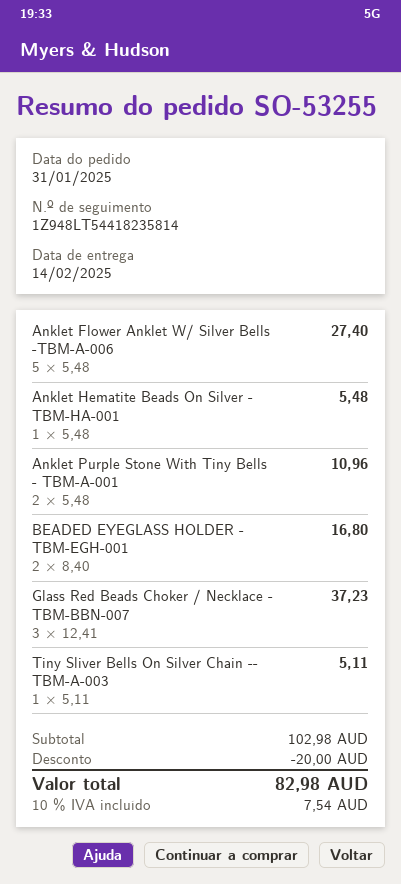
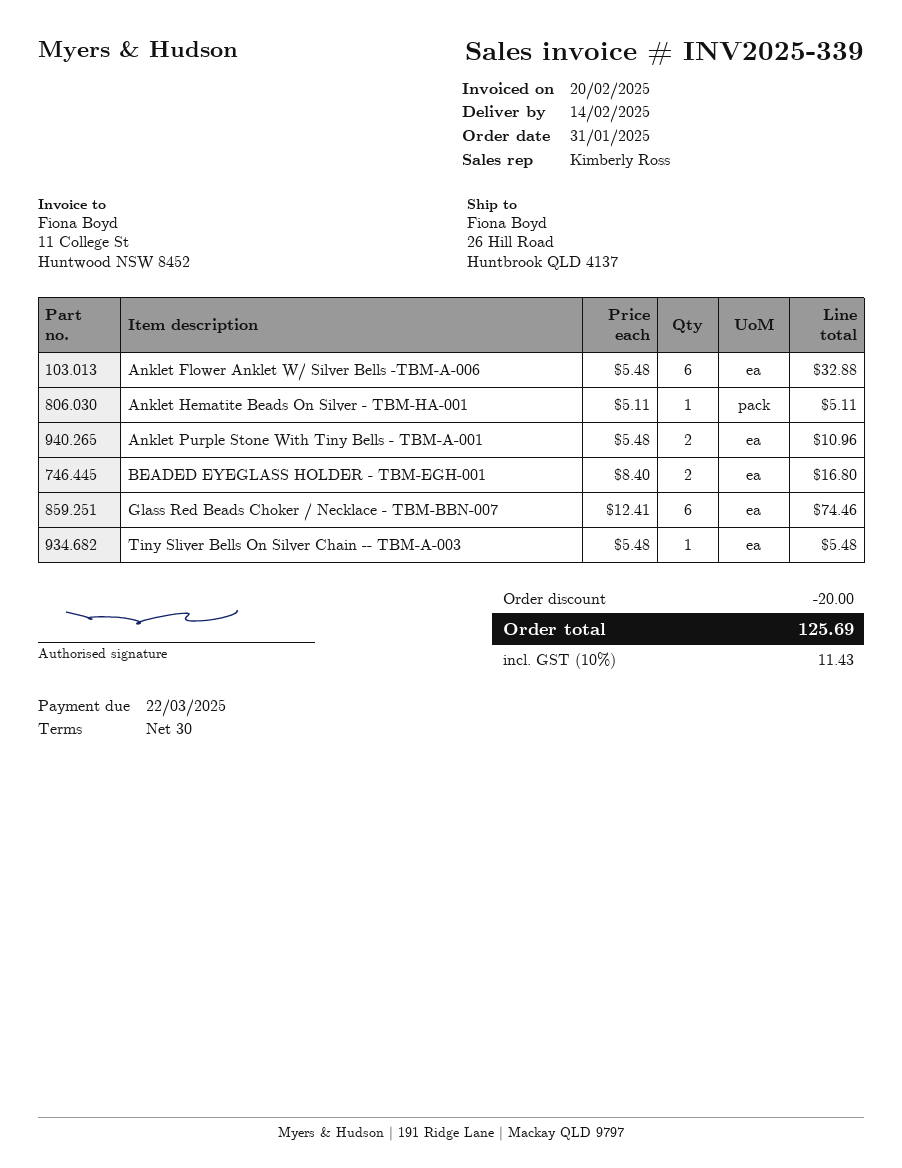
Anklet Flower Anklet W/ Silver Bells -TBM-A-006: 5 x 5.48 = 27.40 -> 6 x 5.48 = 32.88
Anklet Hematite Beads On Silver - TBM-HA-001: 1 x 5.48 = 5.48 -> 1 x 5.11 = 5.11
Glass Red Beads Choker / Necklace - TBM-BBN-007: 3 x 12.41 = 37.23 -> 6 x 12.41 = 74.46
Tiny Sliver Bells On Silver Chain -- TBM-A-003: 1 x 5.11 = 5.11 -> 1 x 5.48 = 5.48
tax: 10% = 7.54 -> 10% = 11.43
total: 82.98 -> 125.69

